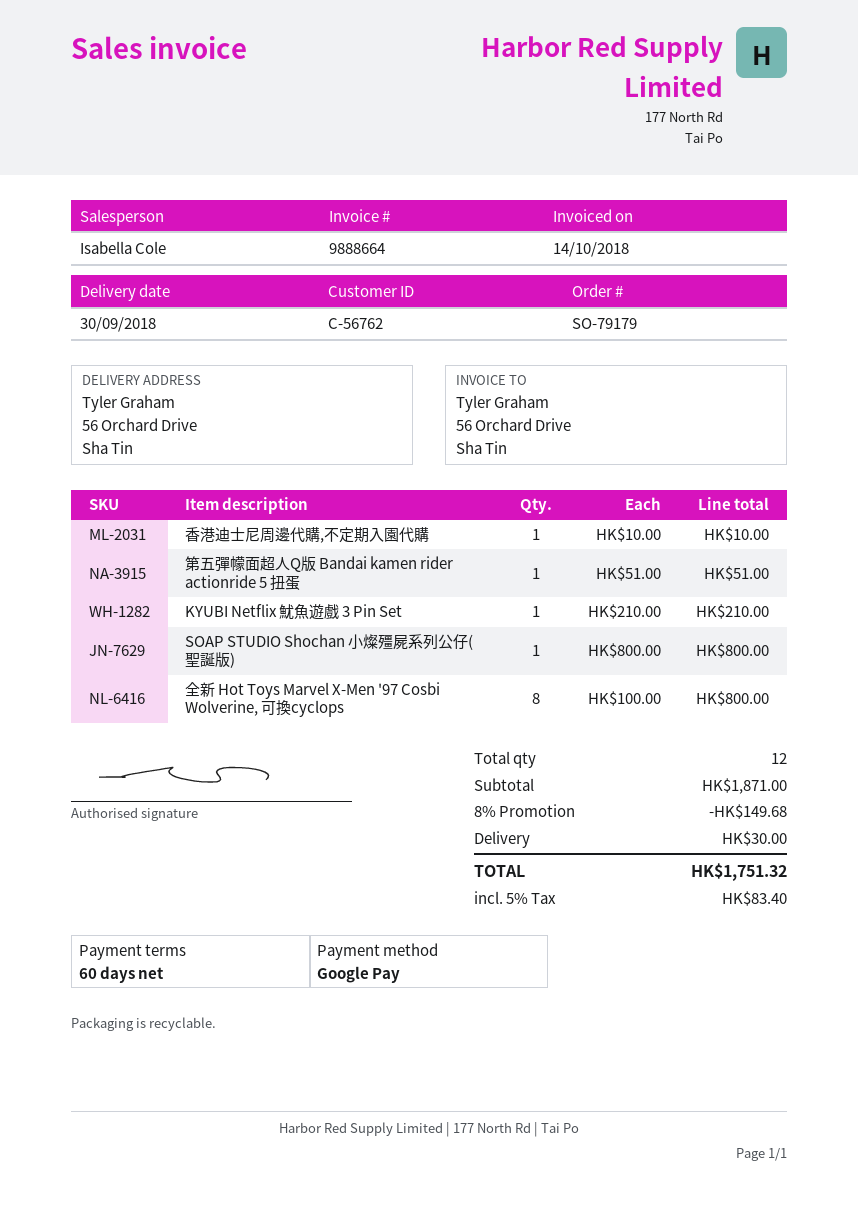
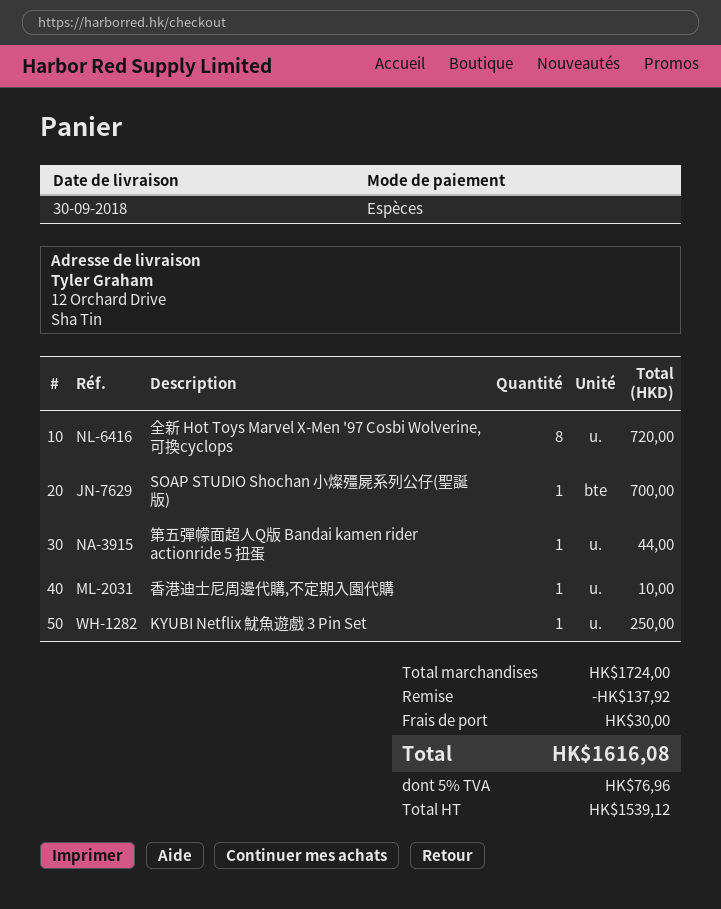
payment method: Google Pay -> cash
ship to: 56 Orchard Drive, Sha Tin -> 12 Orchard Drive, Sha Tin
第五彈幪面超人Q版 Bandai kamen rider actionride 5 扭蛋: 1 for 51.00 -> 1 for 44.00
KYUBI Netflix 魷魚遊戲 3 Pin Set: 1 for 210.00 -> 1 for 250.00
SOAP STUDIO Shochan 小燦殭屍系列公仔(聖誕版): 1 for 800.00 -> 1 for 700.00
全新 Hot Toys Marvel X-Men '97 Cosbi Wolverine, 可換cyclops: 8 for 800.00 -> 8 for 720.00
subtotal: 1871.00 -> 1724.00
discount: 149.68 -> 137.92
tax: 5% = 83.40 -> 5% = 76.96
total: 1751.32 -> 1616.08

